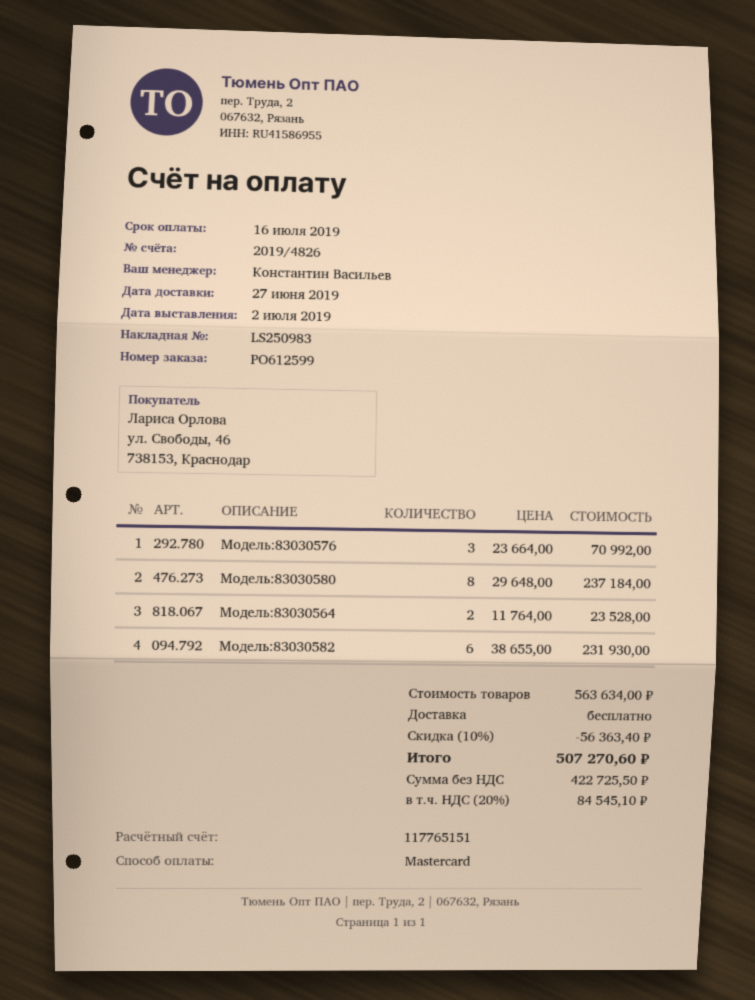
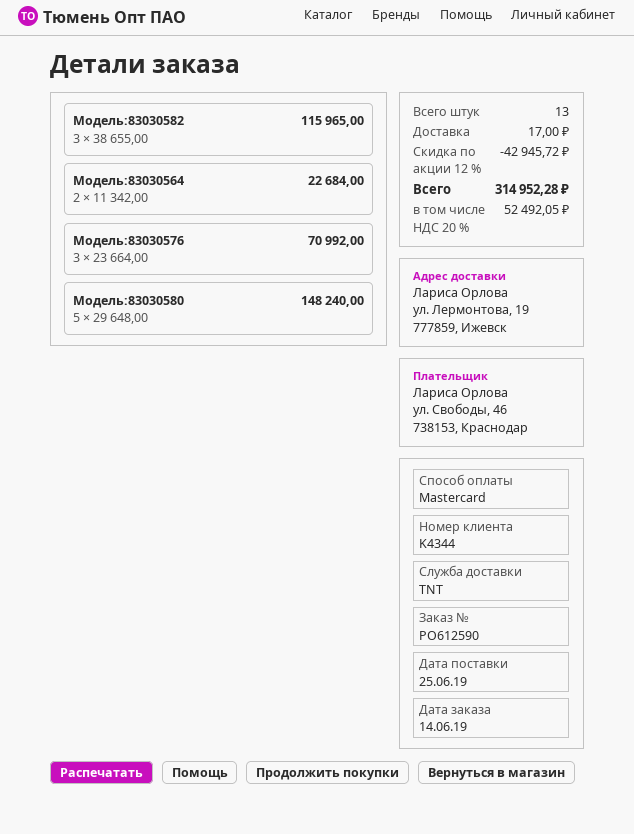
order number: PO612599 -> PO612590
delivery date: 2019-06-27 -> 2019-06-25
Модель:83030580: 8 x 29648.00 = 237184.00 -> 5 x 29648.00 = 148240.00
Модель:83030564: 2 x 11764.00 = 23528.00 -> 2 x 11342.00 = 22684.00
Модель:83030582: 6 x 38655.00 = 231930.00 -> 3 x 38655.00 = 115965.00
discount: 10% = 56363.40 -> 12% = 42945.72
shipping: 0.00 -> 17.00
tax: 20% = 84545.10 -> 20% = 52492.05
total: 507270.60 -> 314952.28

